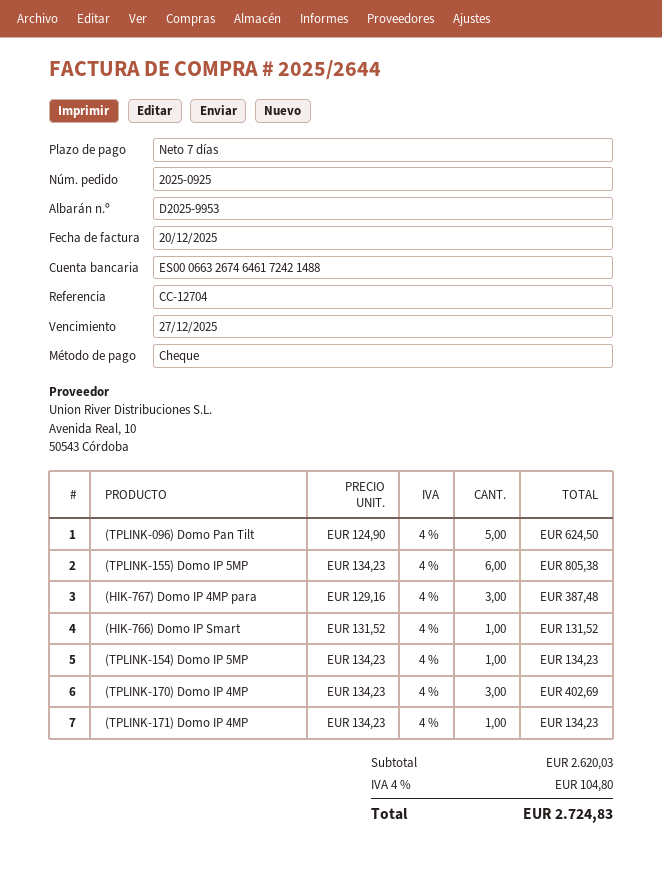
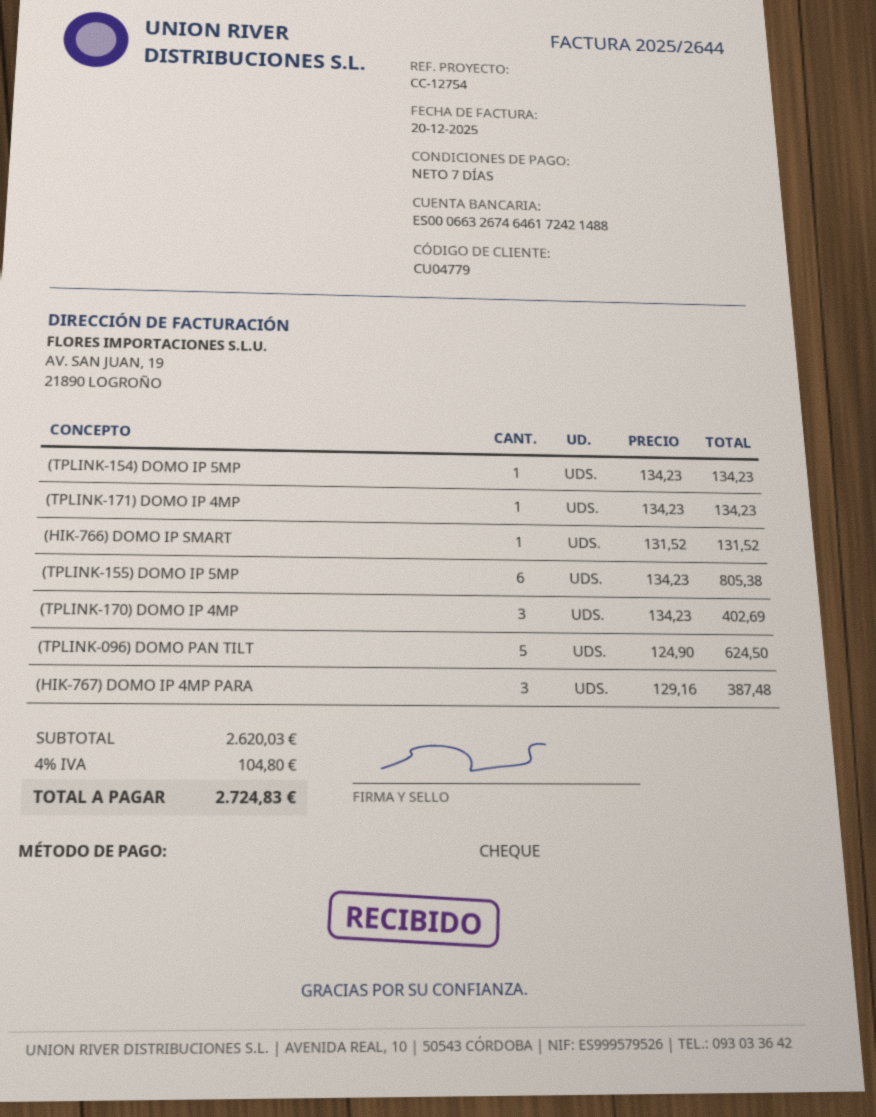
reference: CC-12704 -> CC-12754

